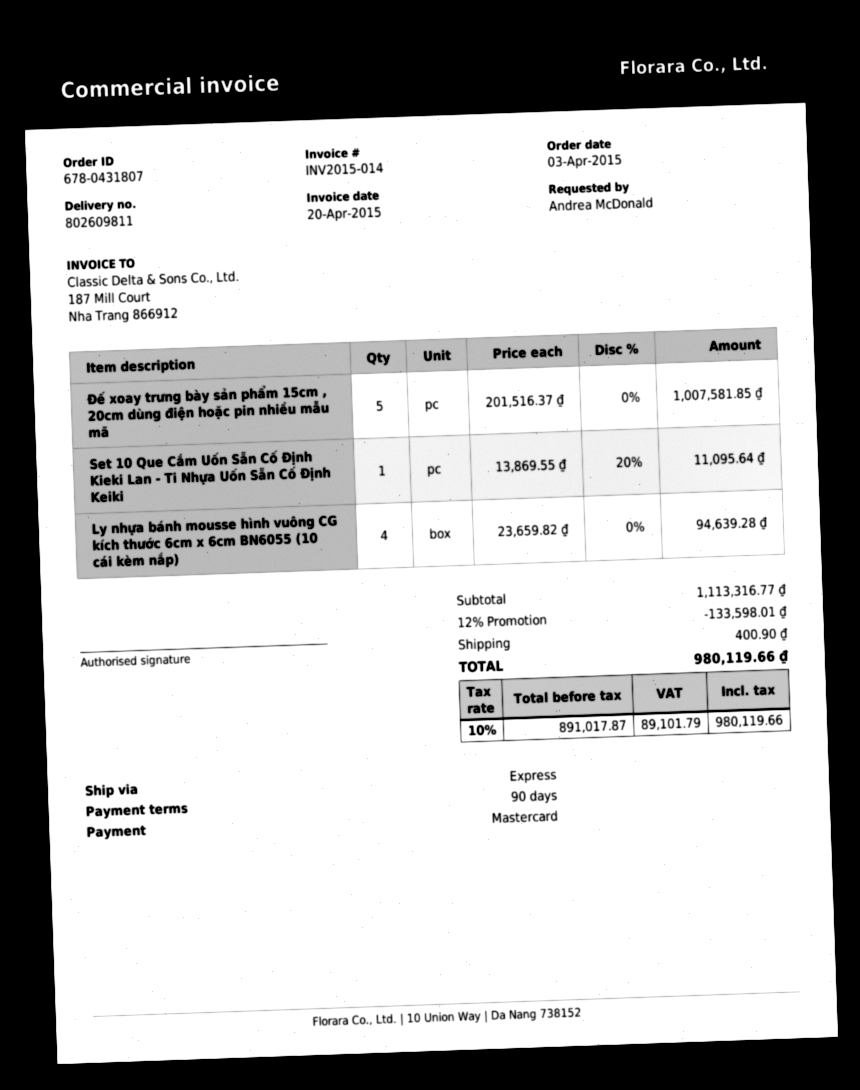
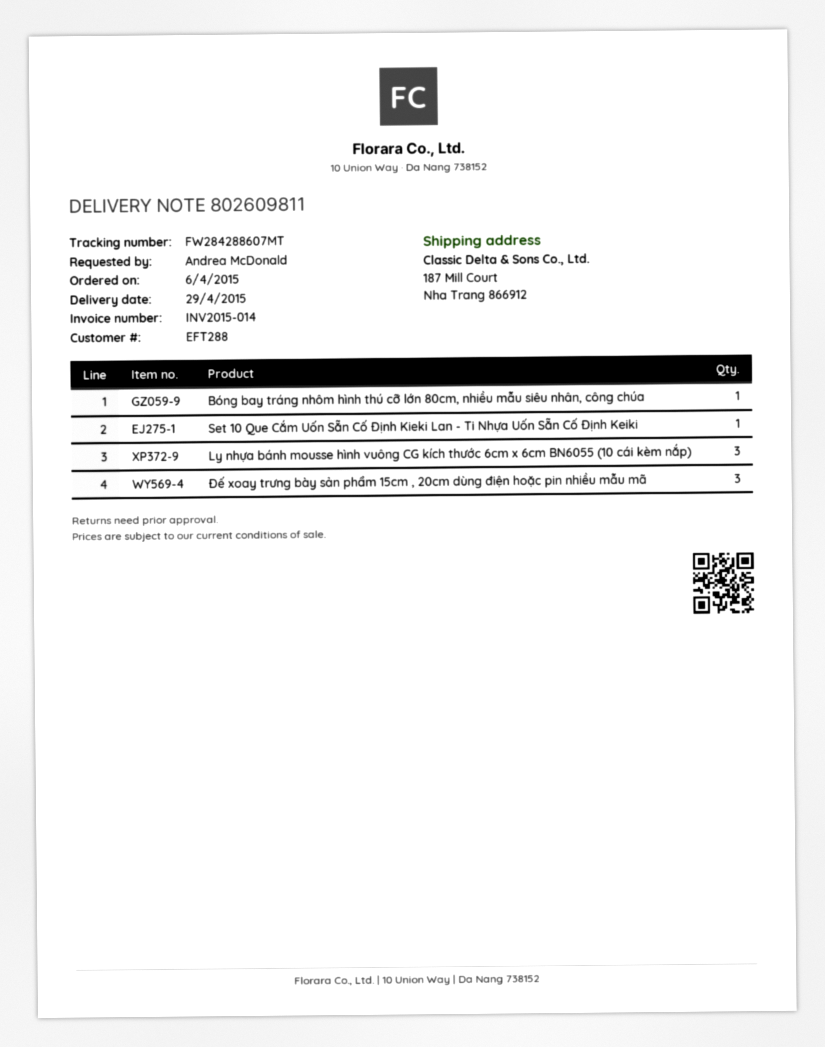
order date: 2015-04-03 -> 2015-04-06
Đế xoay trưng bày sản phẩm 15cm , 20cm dùng điện hoặc pin nhiều mẫu mã: 5 -> 3
Ly nhựa bánh mousse hình vuông CG kích thước 6cm x 6cm BN6055 (10 cái kèm nắp): 4 -> 3
Bóng bay tráng nhôm hình thú cỡ lớn 80cm, nhiều mẫu siêu nhân, công chúa: none -> 1

